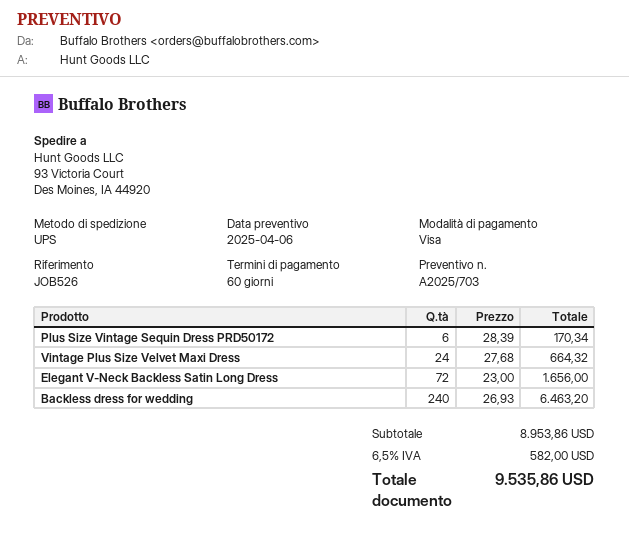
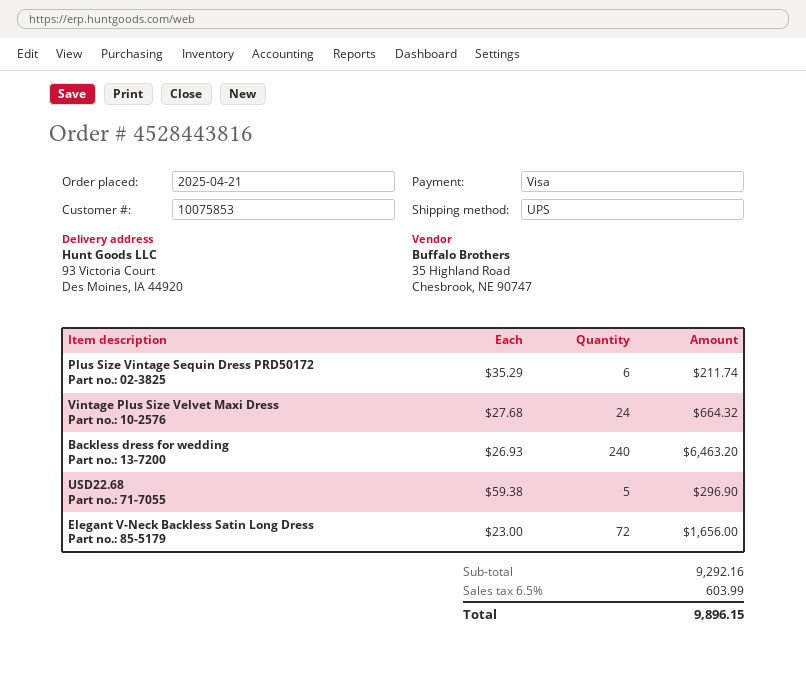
Plus Size Vintage Sequin Dress PRD50172: 6 x 28.39 = 170.34 -> 6 x 35.29 = 211.74
USD22.68: none -> 5 x 59.38 = 296.90
subtotal: 8953.86 -> 9292.16
tax: 6.5% = 582.00 -> 6.5% = 603.99
total: 9535.86 -> 9896.15

